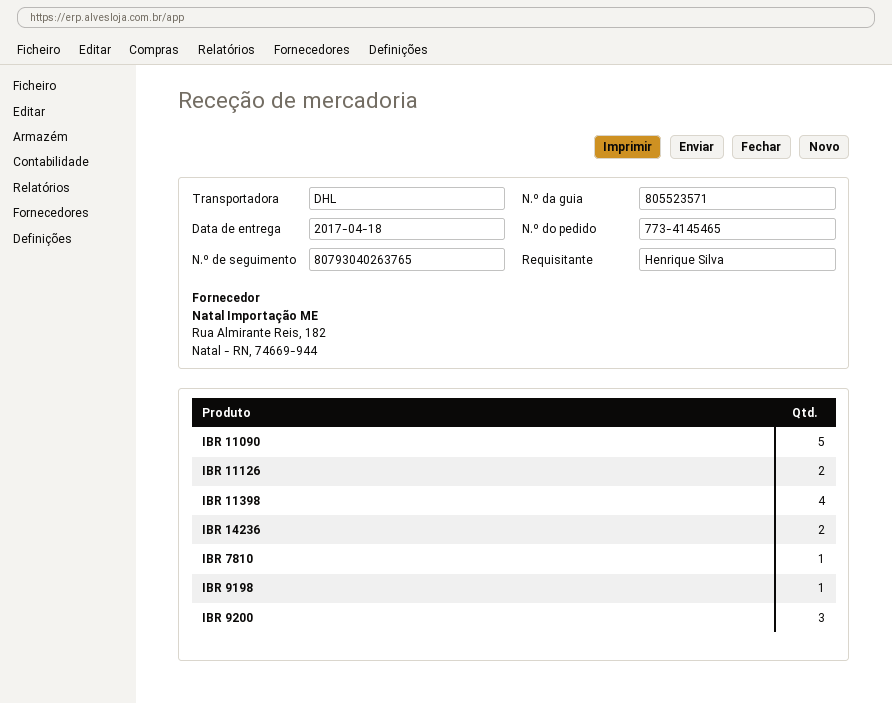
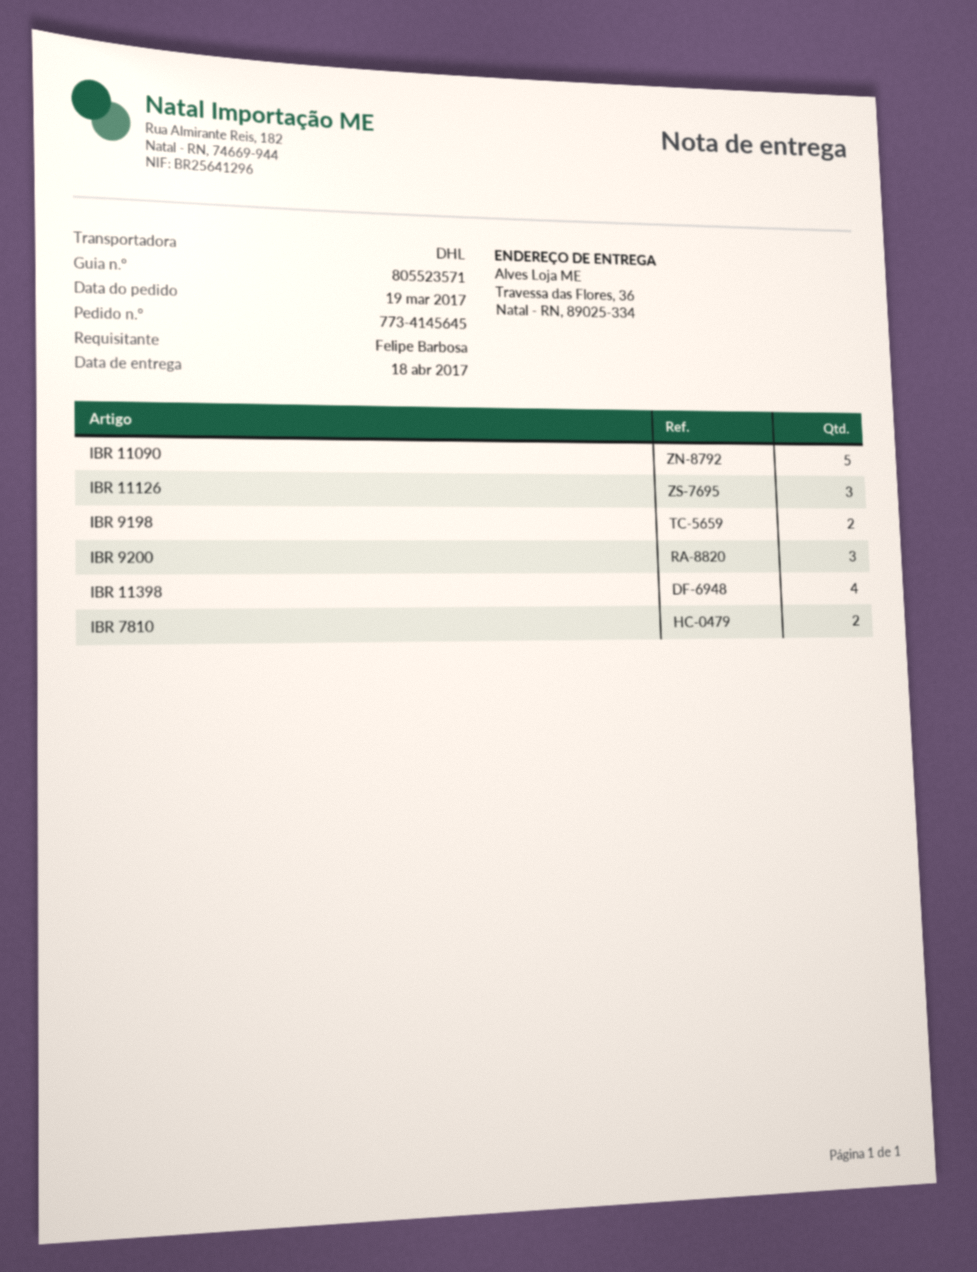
order number: 773-4145465 -> 773-4145645
ordered by: Henrique Silva -> Felipe Barbosa
IBR 11126: 2 -> 3
IBR 14236: 2 -> none
IBR 7810: 1 -> 2
IBR 9198: 1 -> 2

